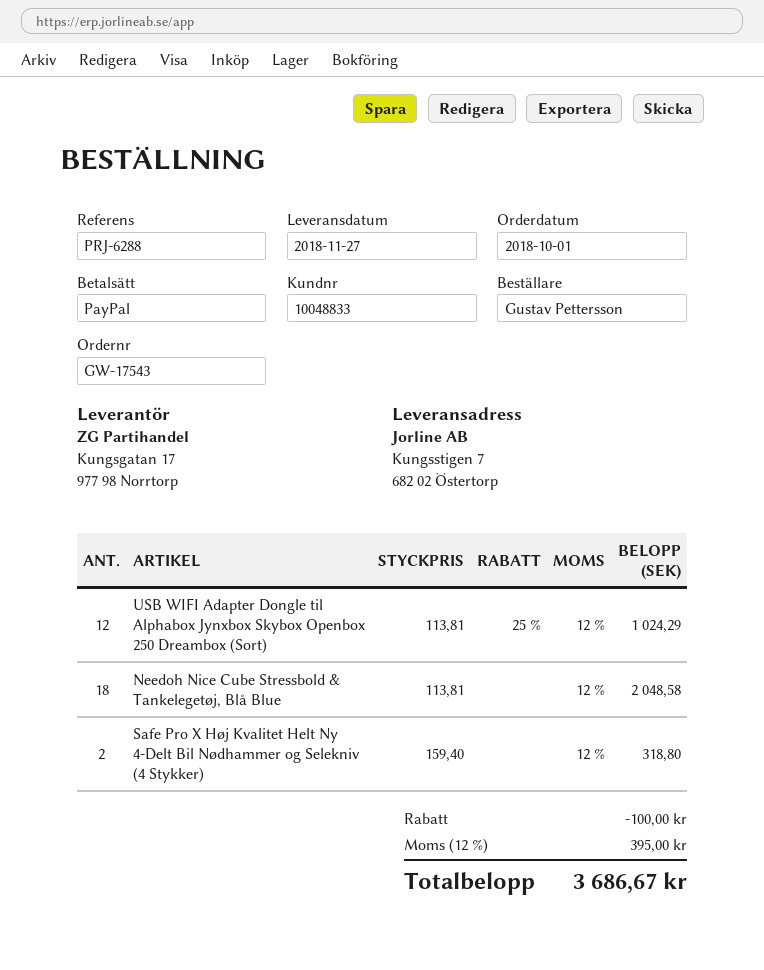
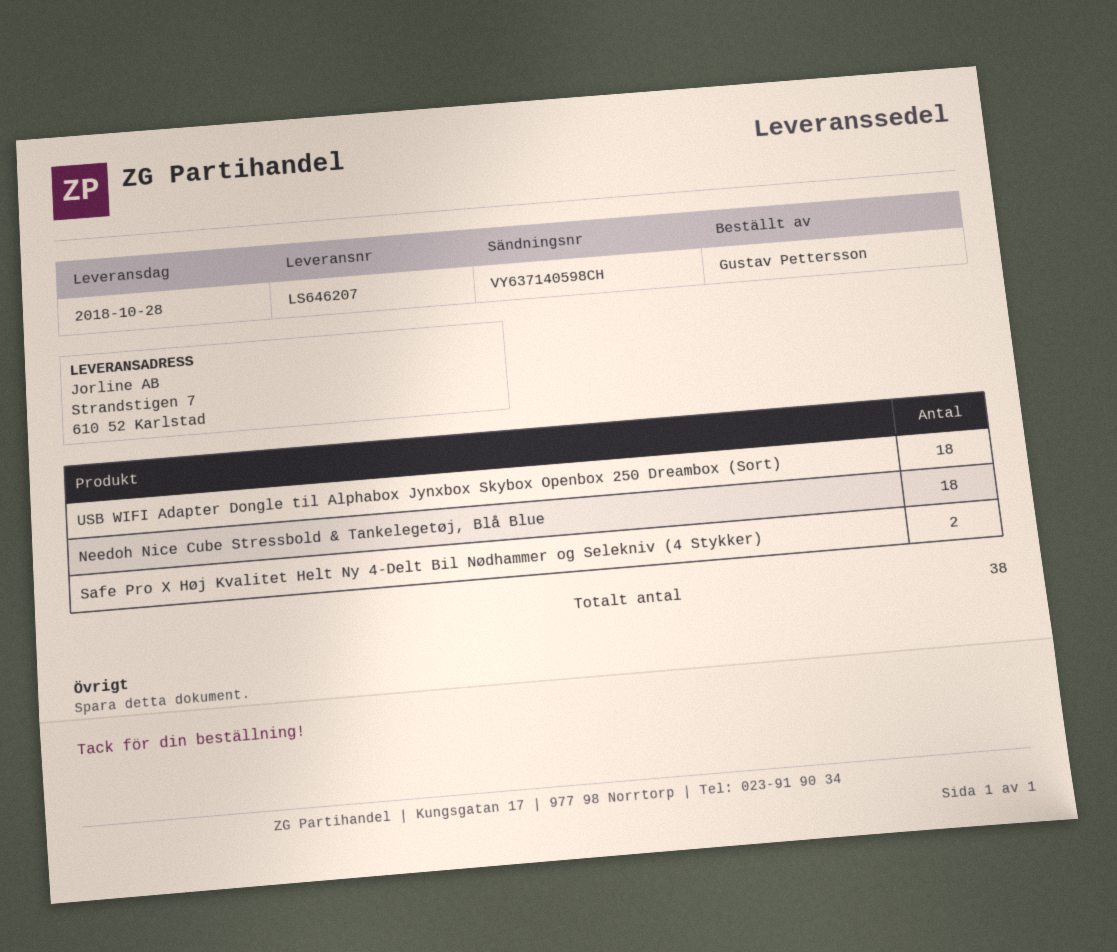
delivery date: 2018-11-27 -> 2018-10-28
ship to: Kungsstigen 7, 682 02 Östertorp -> Strandstigen 7, 610 52 Karlstad
USB WIFI Adapter Dongle til Alphabox Jynxbox Skybox Openbox 250 Dreambox (Sort): 12 -> 18

